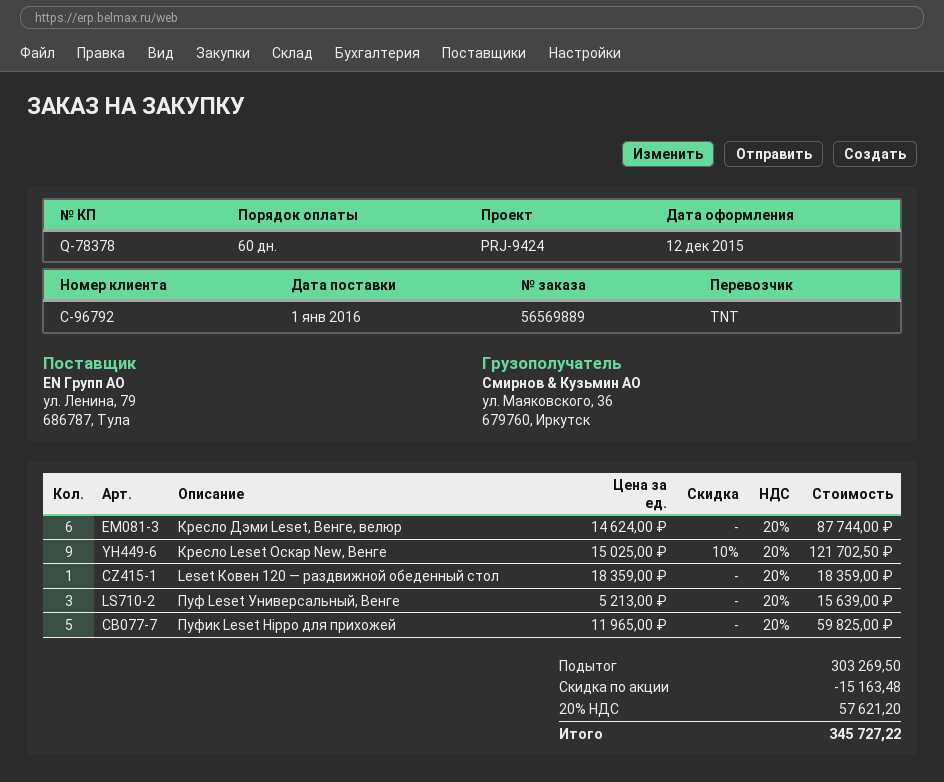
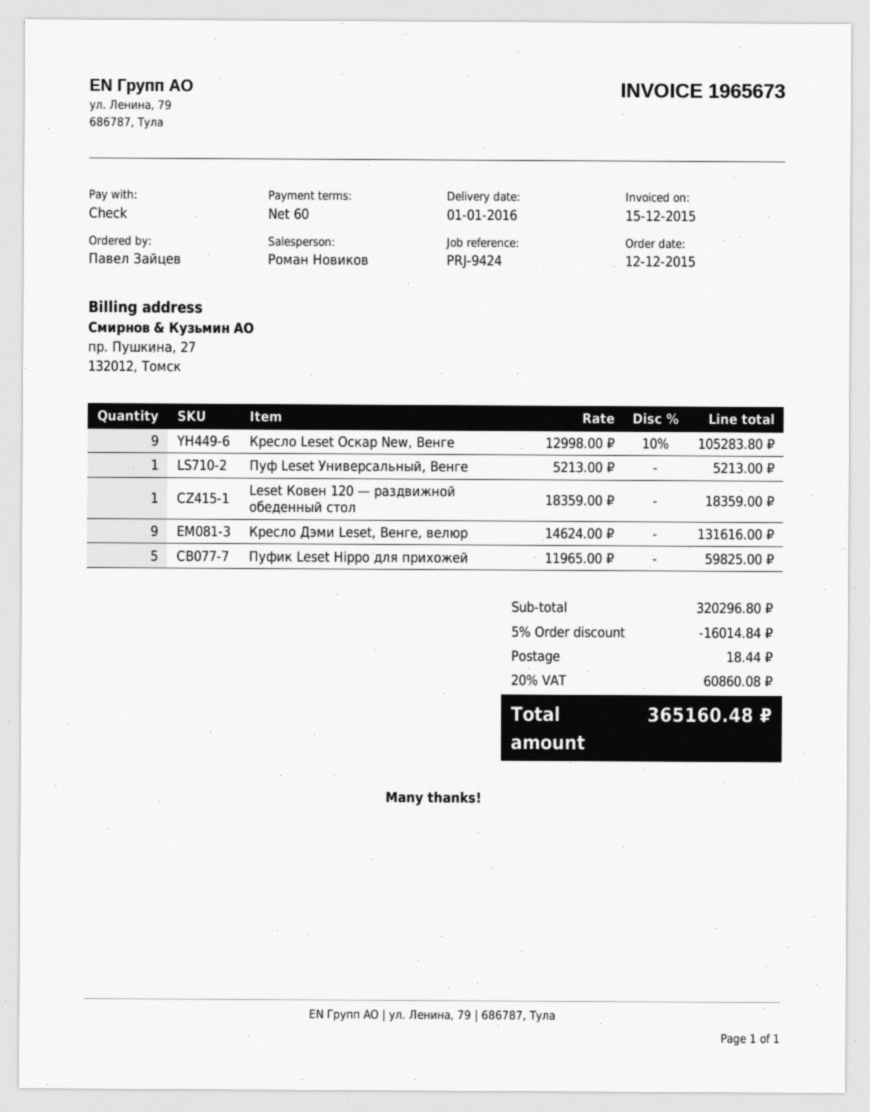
Кресло Дэми Leset, Венге, велюр: 6 x 14624.00 = 87744.00 -> 9 x 14624.00 = 131616.00
Кресло Leset Оскар New, Венге: 9 x 15025.00 - 10% = 121702.50 -> 9 x 12998.00 - 10% = 105283.80
Пуф Leset Универсальный, Венге: 3 x 5213.00 = 15639.00 -> 1 x 5213.00 = 5213.00
subtotal: 303269.50 -> 320296.80
discount: 15163.48 -> 16014.84
shipping: none -> 18.44
tax: 20% = 57621.20 -> 20% = 60860.08
total: 345727.22 -> 365160.48

